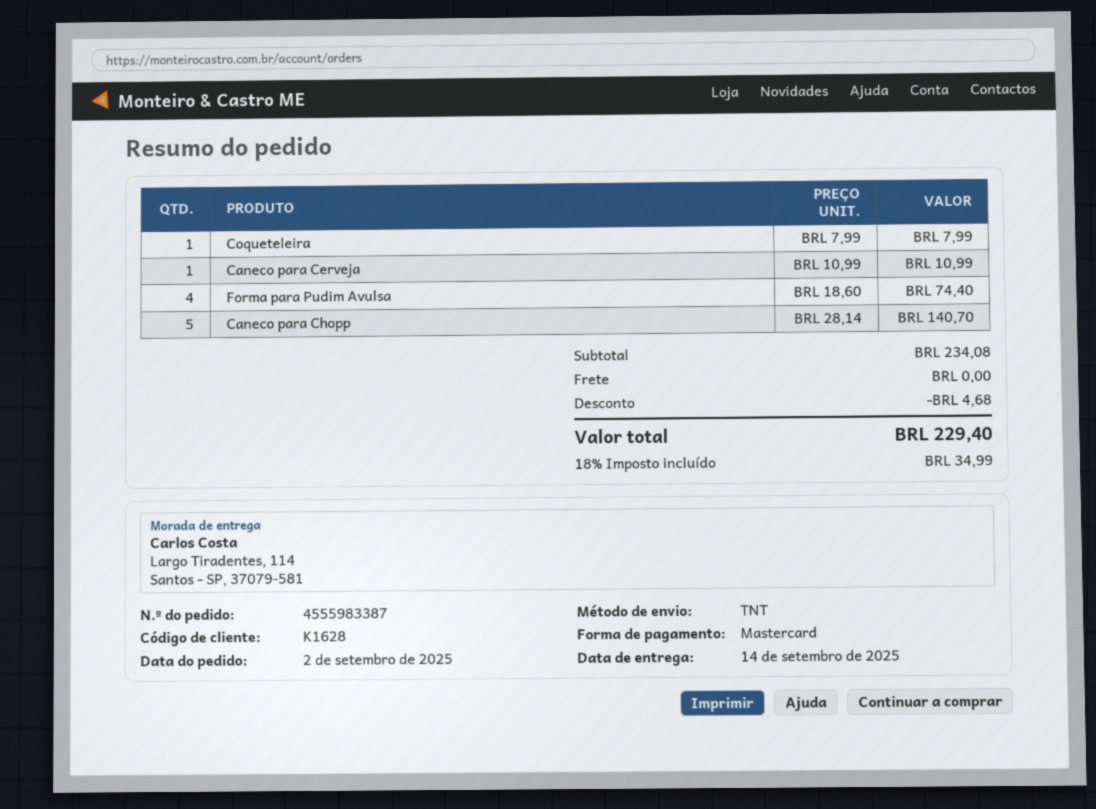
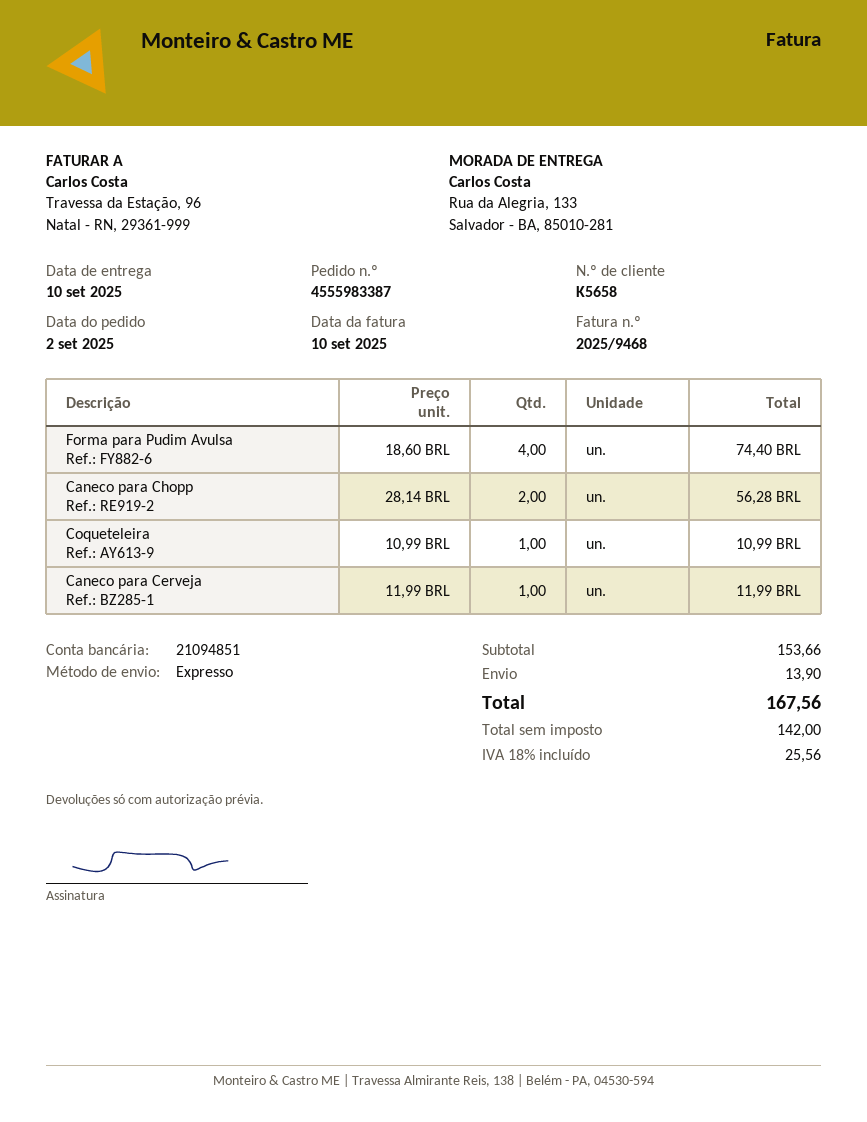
delivery date: 2025-09-14 -> 2025-09-10
customer number: K1628 -> K5658
shipping method: TNT -> express
ship to: Largo Tiradentes, 114, Santos - SP, 37079-581 -> Rua da Alegria, 133, Salvador - BA, 85010-281
Coqueteleira: 1 x 7.99 = 7.99 -> 1 x 10.99 = 10.99
Caneco para Cerveja: 1 x 10.99 = 10.99 -> 1 x 11.99 = 11.99
Caneco para Chopp: 5 x 28.14 = 140.70 -> 2 x 28.14 = 56.28
subtotal: 234.08 -> 153.66
discount: 4.68 -> none
shipping: 0.00 -> 13.90
tax: 18% = 34.99 -> 18% = 25.56
total: 229.40 -> 167.56

